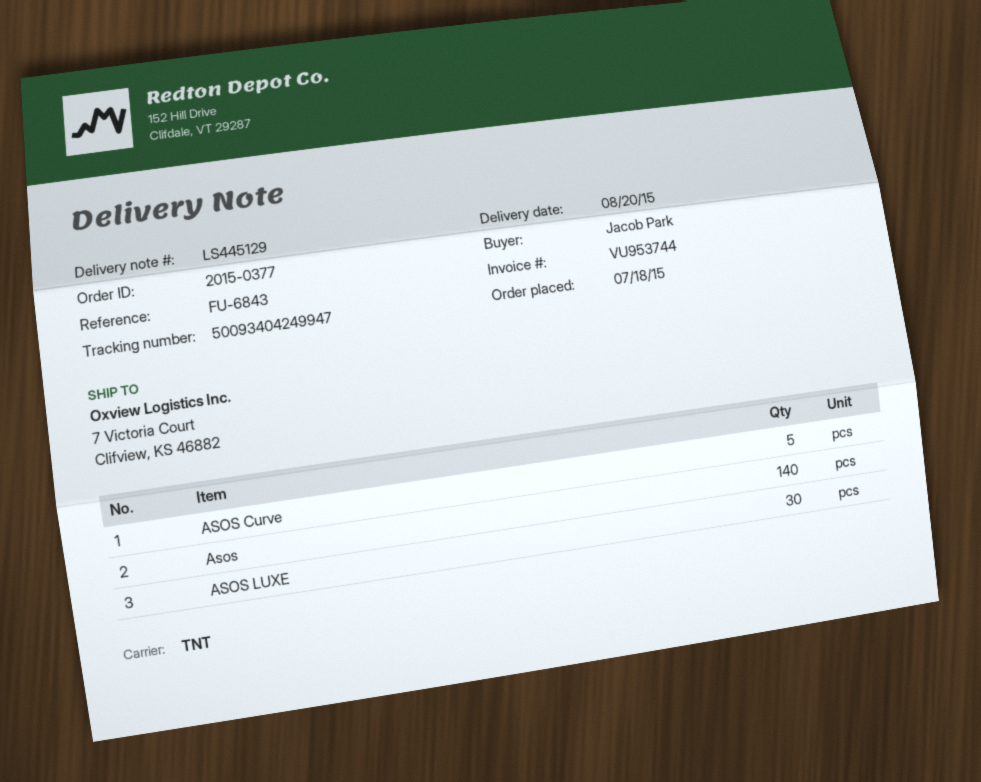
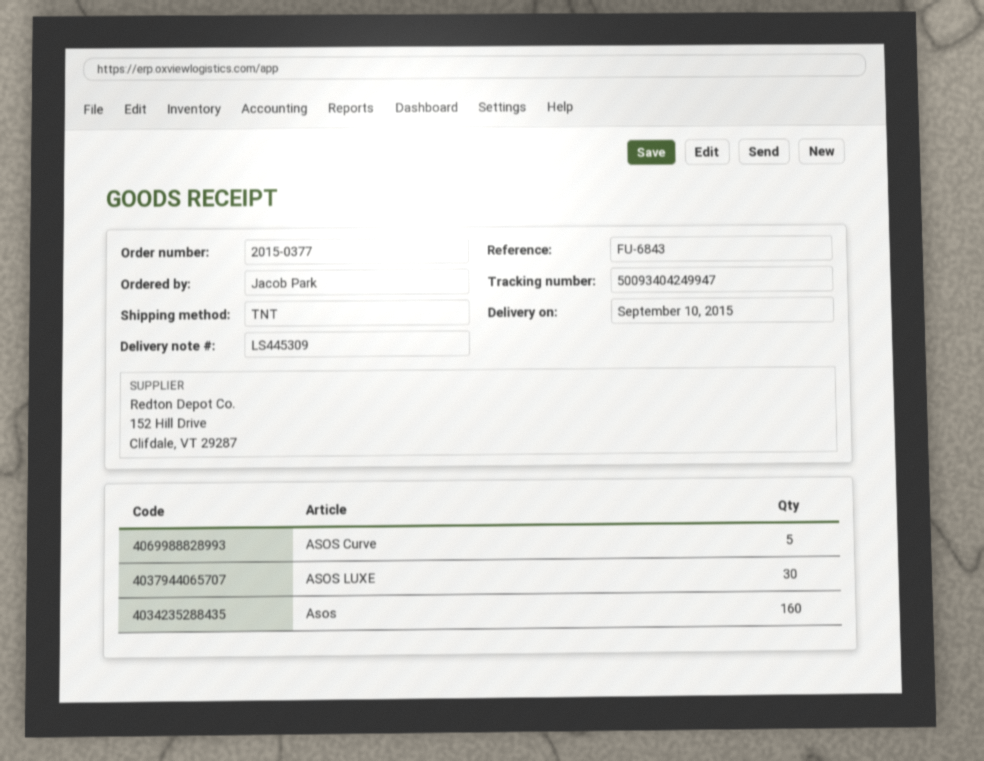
delivery note number: LS445129 -> LS445309
delivery date: 2015-08-20 -> 2015-09-10
Asos: 140 -> 160

